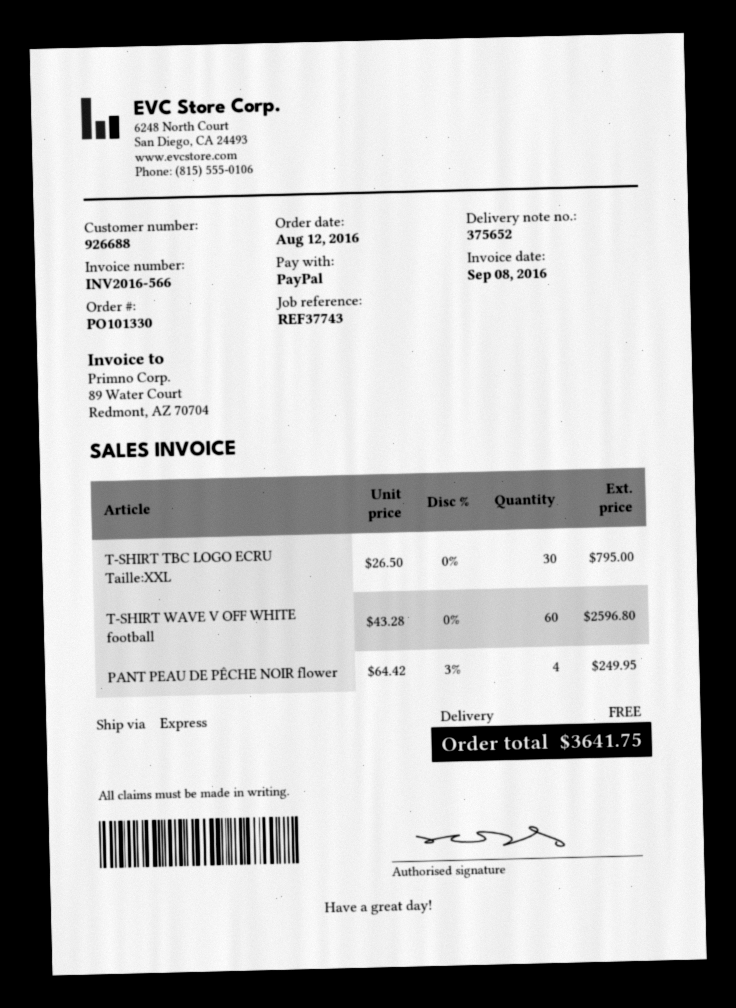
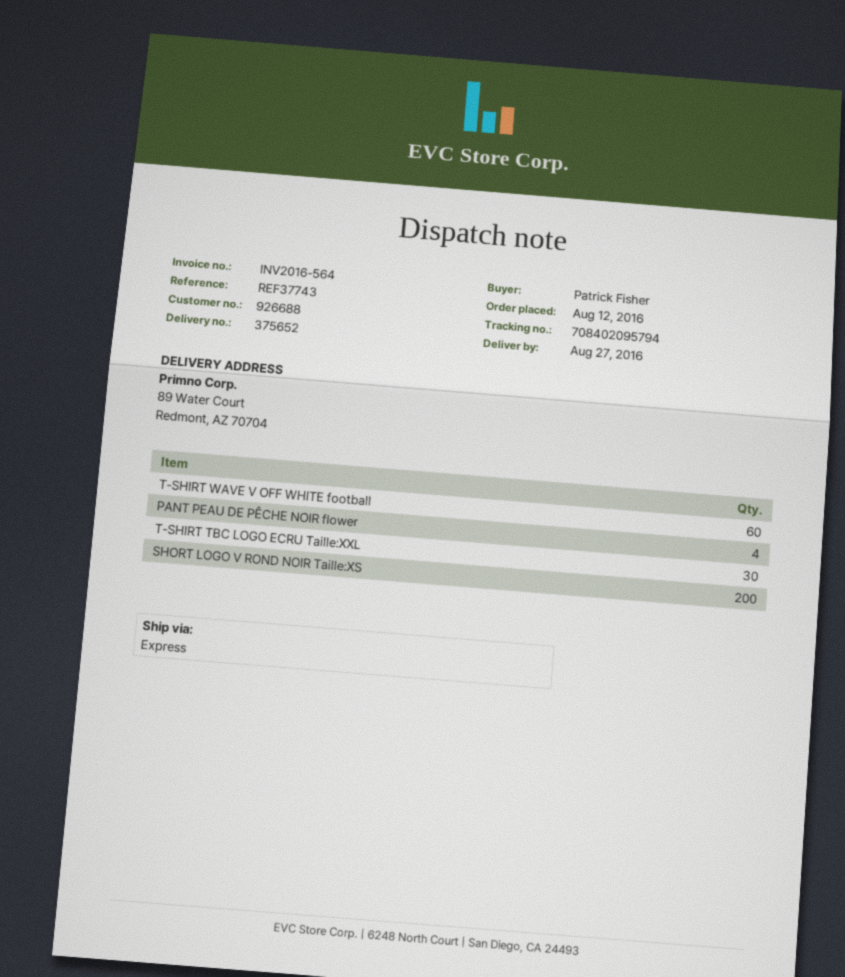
invoice number: INV2016-566 -> INV2016-564
SHORT LOGO V ROND NOIR Taille:XS: none -> 200

